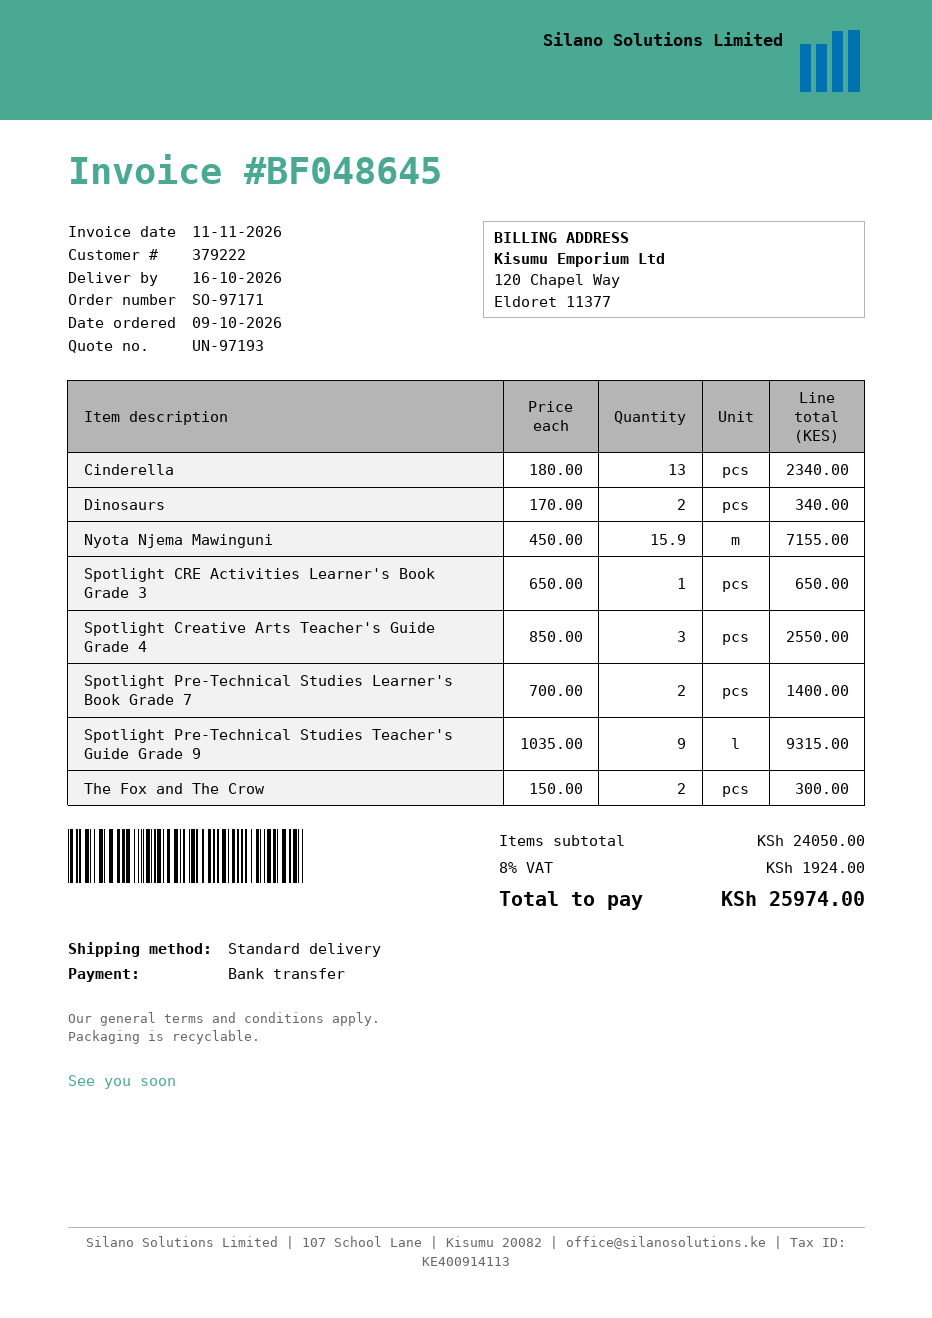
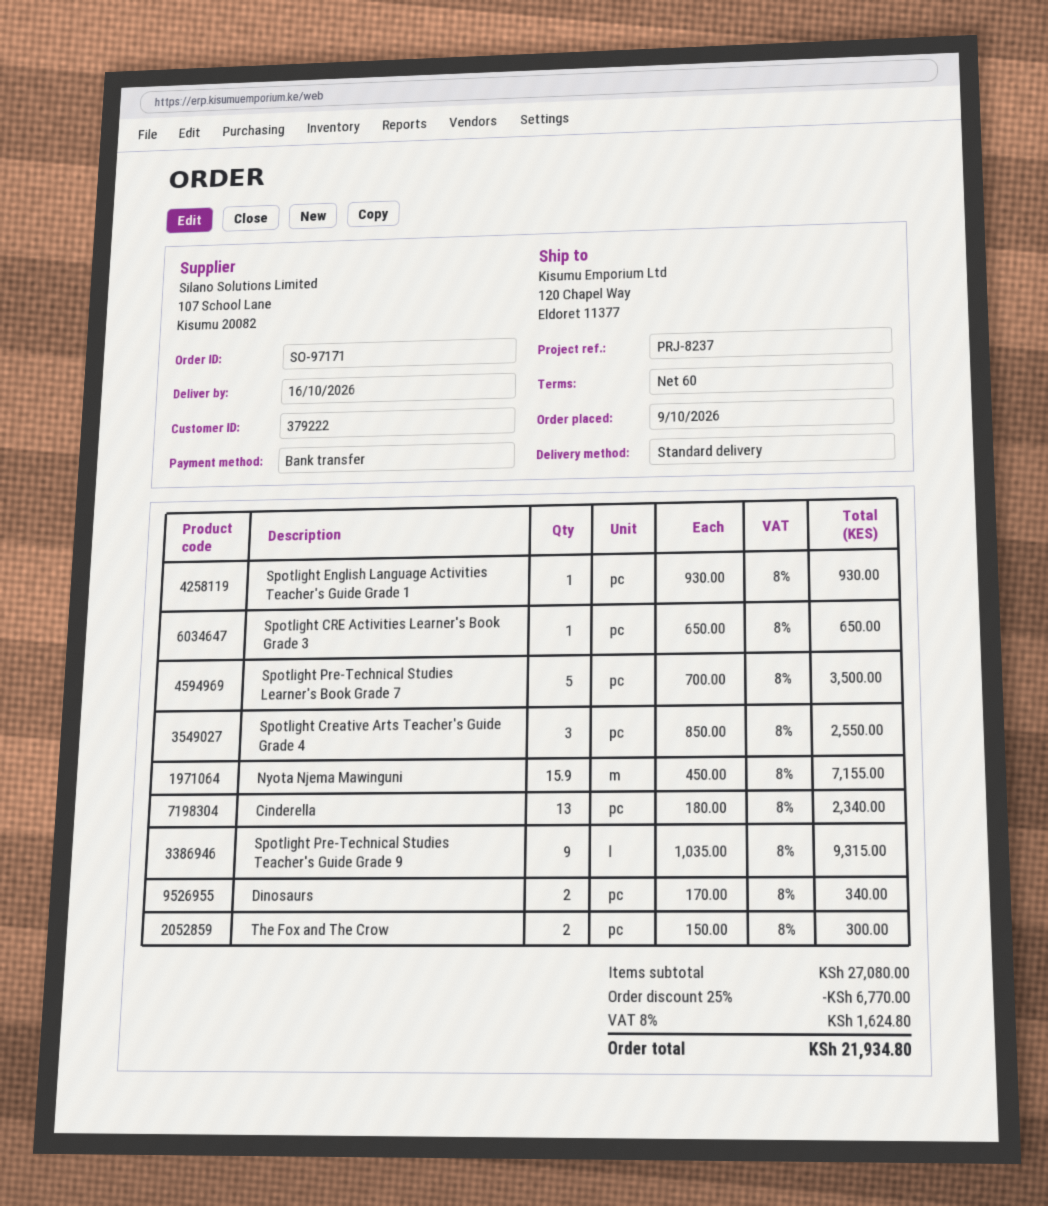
Spotlight Pre-Technical Studies Learner's Book Grade 7: 2 x 700.00 = 1400.00 -> 5 x 700.00 = 3500.00
Spotlight English Language Activities Teacher's Guide Grade 1: none -> 1 x 930.00 = 930.00
subtotal: 24050.00 -> 27080.00
discount: none -> 25% = 6770.00
tax: 8% = 1924.00 -> 8% = 1624.80
total: 25974.00 -> 21934.80

